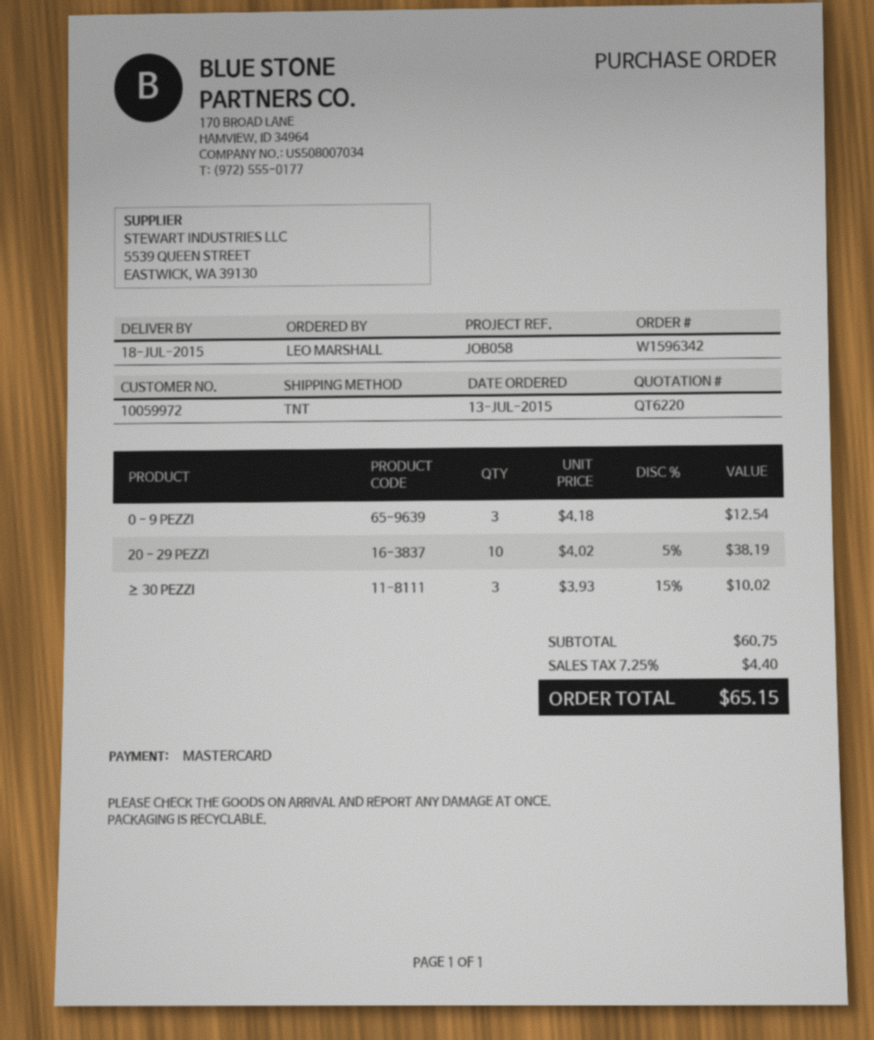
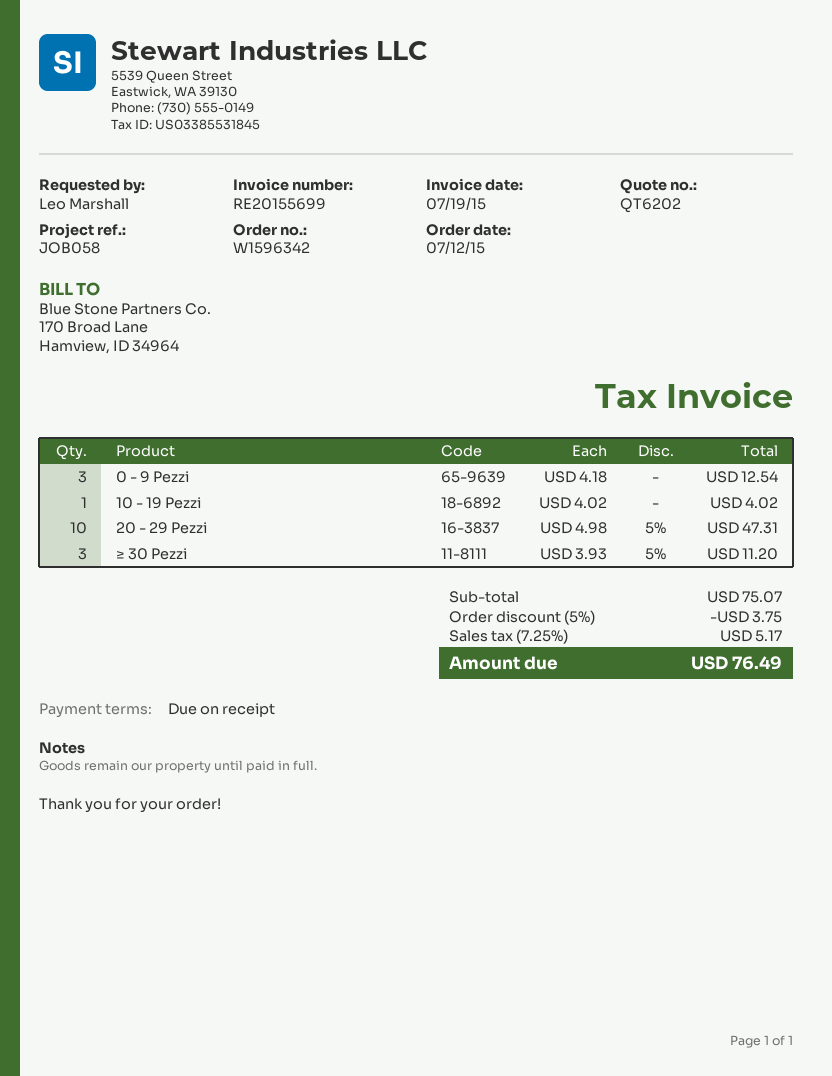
quote number: QT6220 -> QT6202
order date: 2015-07-13 -> 2015-07-12
20 - 29 PEZZI: 10 x 4.02 - 5% = 38.19 -> 10 x 4.98 - 5% = 47.31
≥ 30 PEZZI: 3 x 3.93 - 15% = 10.02 -> 3 x 3.93 - 5% = 11.20
10 - 19 Pezzi: none -> 1 x 4.02 = 4.02
subtotal: 60.75 -> 75.07
discount: none -> 5% = 3.75
tax: 7.25% = 4.40 -> 7.25% = 5.17
total: 65.15 -> 76.49

